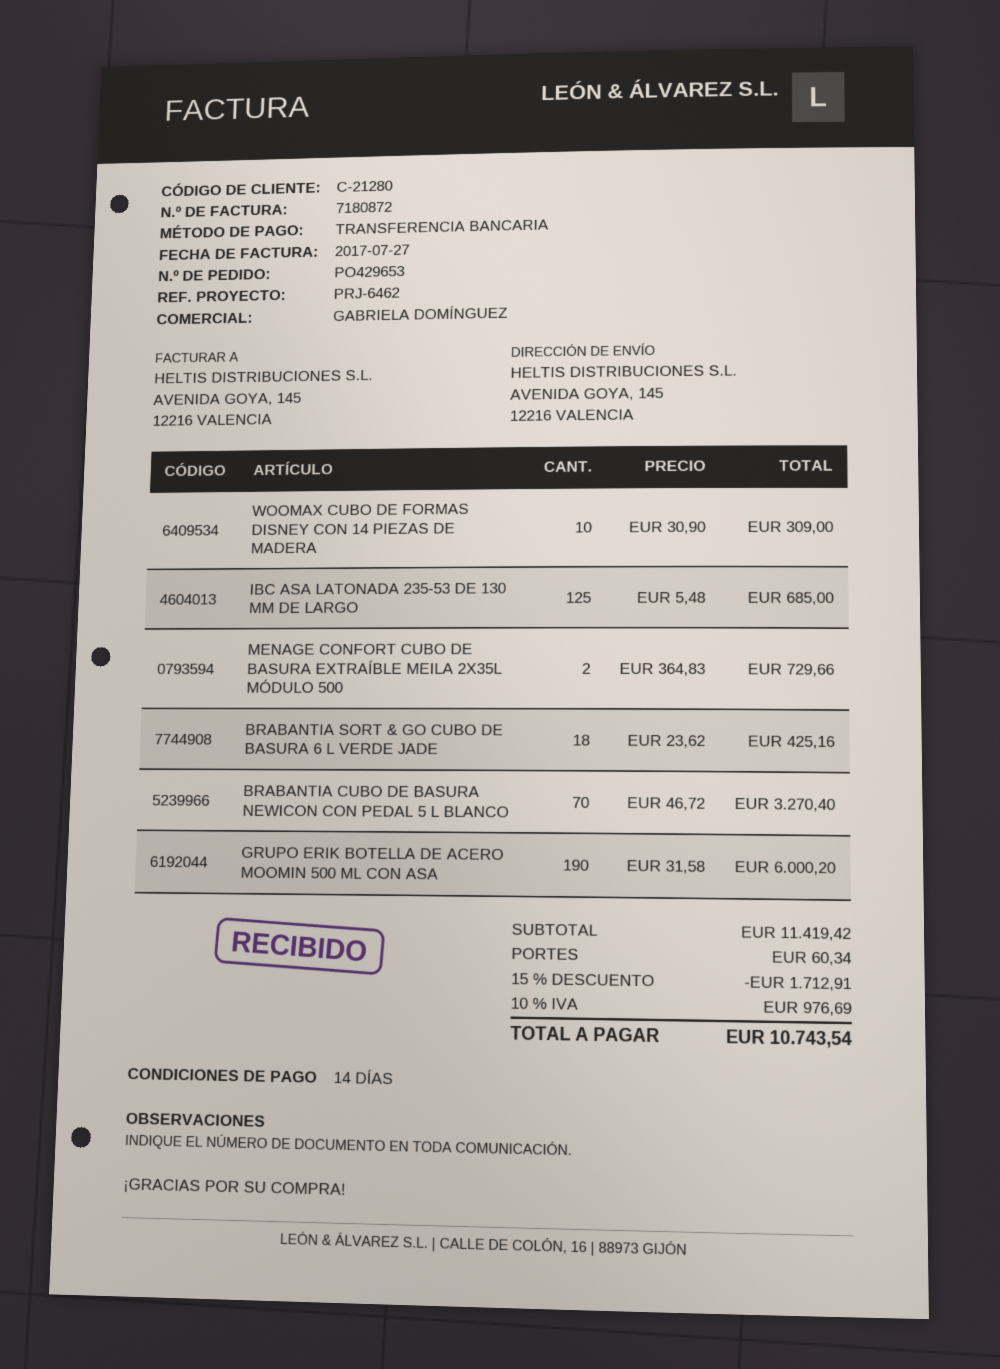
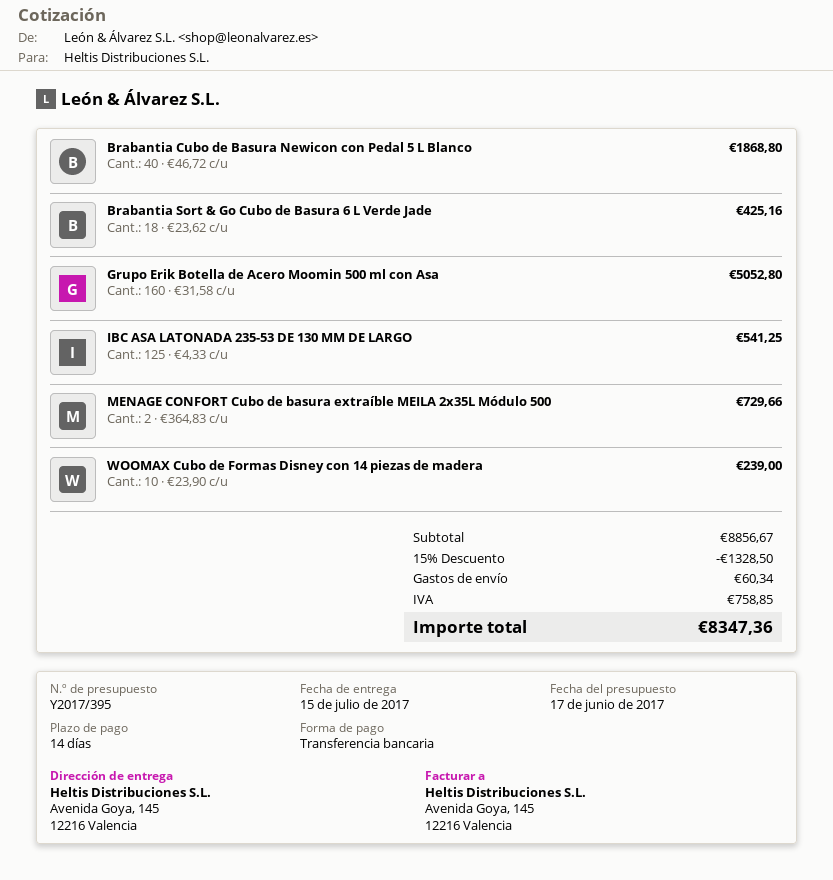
WOOMAX CUBO DE FORMAS DISNEY CON 14 PIEZAS DE MADERA: 10 x 30.90 = 309.00 -> 10 x 23.90 = 239.00
IBC ASA LATONADA 235-53 DE 130 MM DE LARGO: 125 x 5.48 = 685.00 -> 125 x 4.33 = 541.25
BRABANTIA CUBO DE BASURA NEWICON CON PEDAL 5 L BLANCO: 70 x 46.72 = 3270.40 -> 40 x 46.72 = 1868.80
GRUPO ERIK BOTELLA DE ACERO MOOMIN 500 ML CON ASA: 190 x 31.58 = 6000.20 -> 160 x 31.58 = 5052.80
subtotal: 11419.42 -> 8856.67
discount: 15% = 1712.91 -> 15% = 1328.50
tax: 976.69 -> 758.85
total: 10743.54 -> 8347.36

